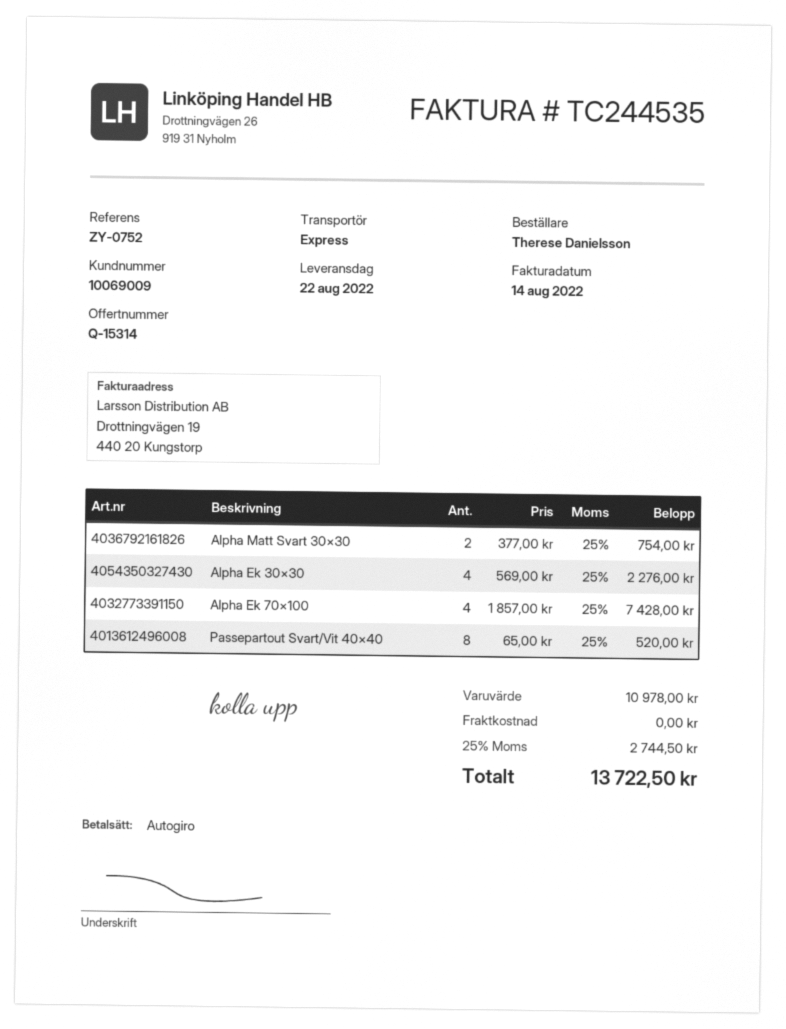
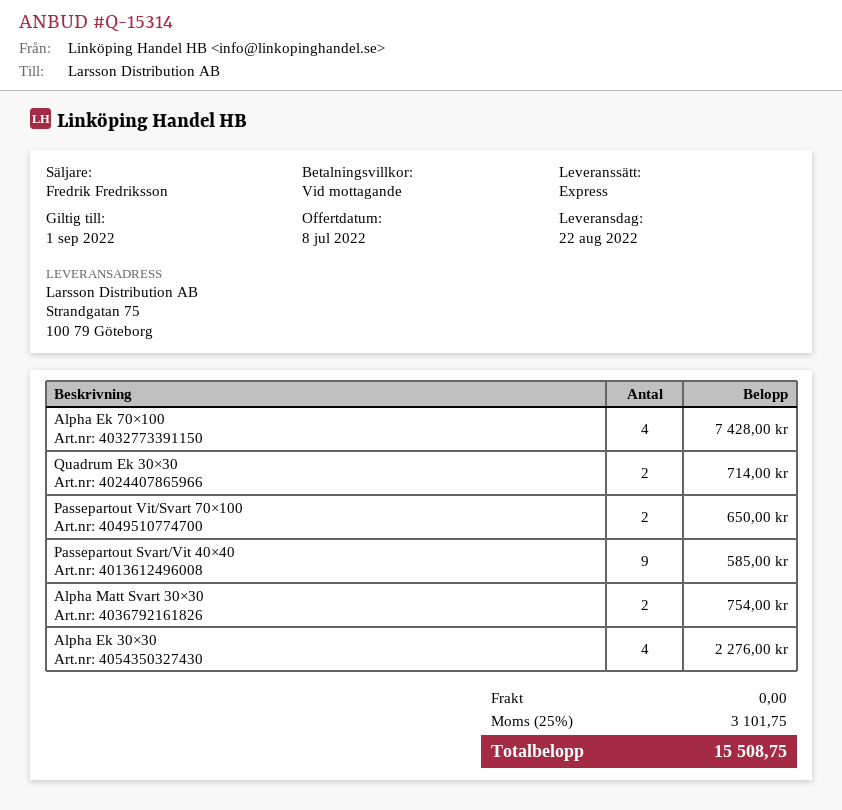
Passepartout Svart/Vit 40×40: 8 for 520.00 -> 9 for 585.00
Quadrum Ek 30×30: none -> 2 for 714.00
Passepartout Vit/Svart 70×100: none -> 2 for 650.00
tax: 25% = 2744.50 -> 25% = 3101.75
total: 13722.50 -> 15508.75

